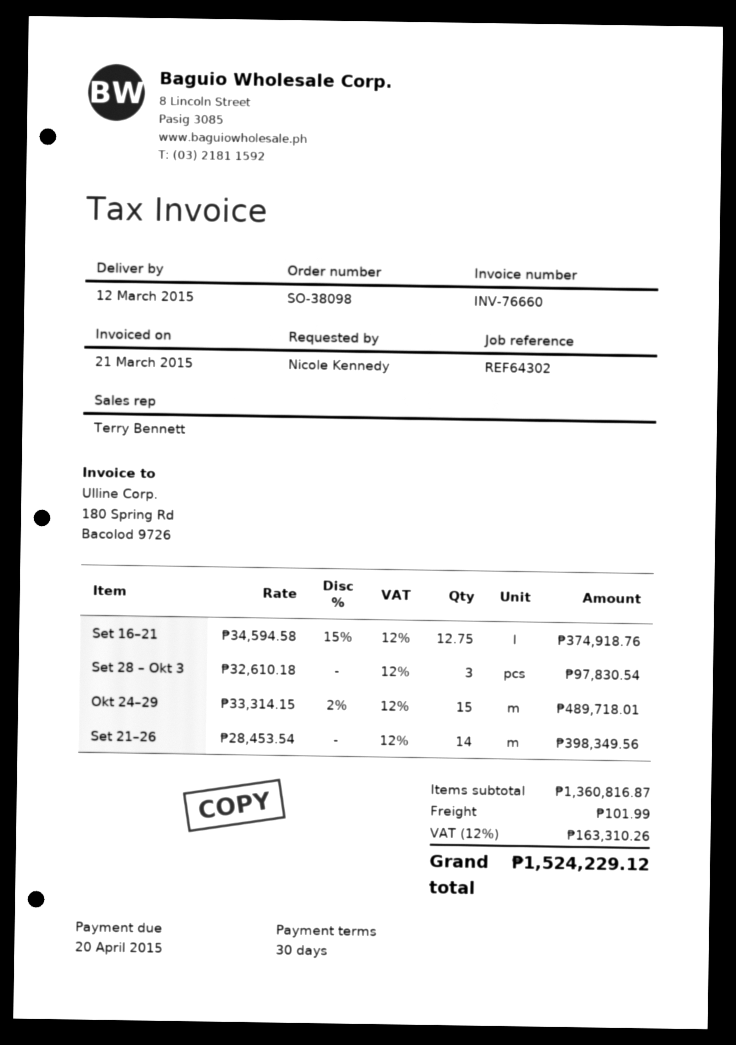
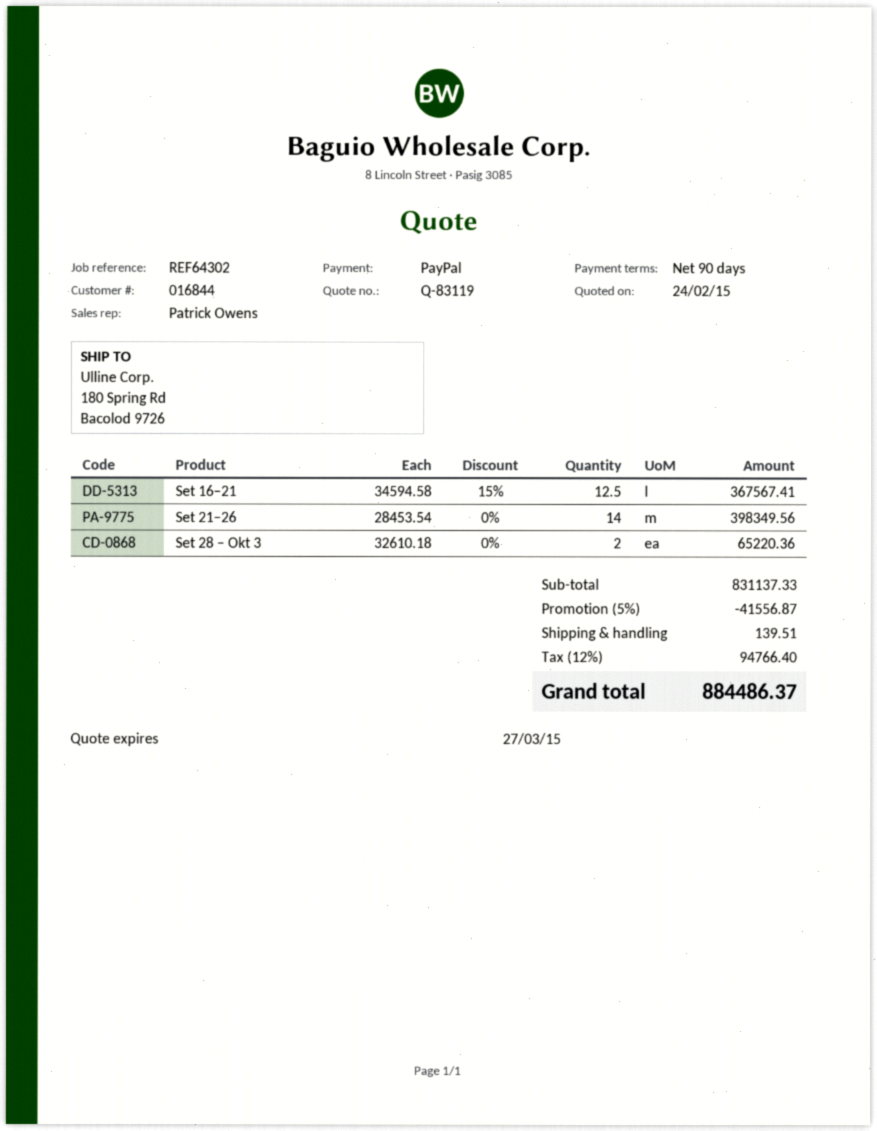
payment terms: 30 days -> 90 days
sales rep: Terry Bennett -> Patrick Owens
Set 16–21: 12.75 x 34594.58 - 15% = 374918.76 -> 12.5 x 34594.58 - 15% = 367567.41
Set 28 – Okt 3: 3 x 32610.18 = 97830.54 -> 2 x 32610.18 = 65220.36
Okt 24–29: 15 x 33314.15 - 2% = 489718.01 -> none
subtotal: 1360816.87 -> 831137.33
discount: none -> 5% = 41556.87
shipping: 101.99 -> 139.51
tax: 12% = 163310.26 -> 12% = 94766.40
total: 1524229.12 -> 884486.37

